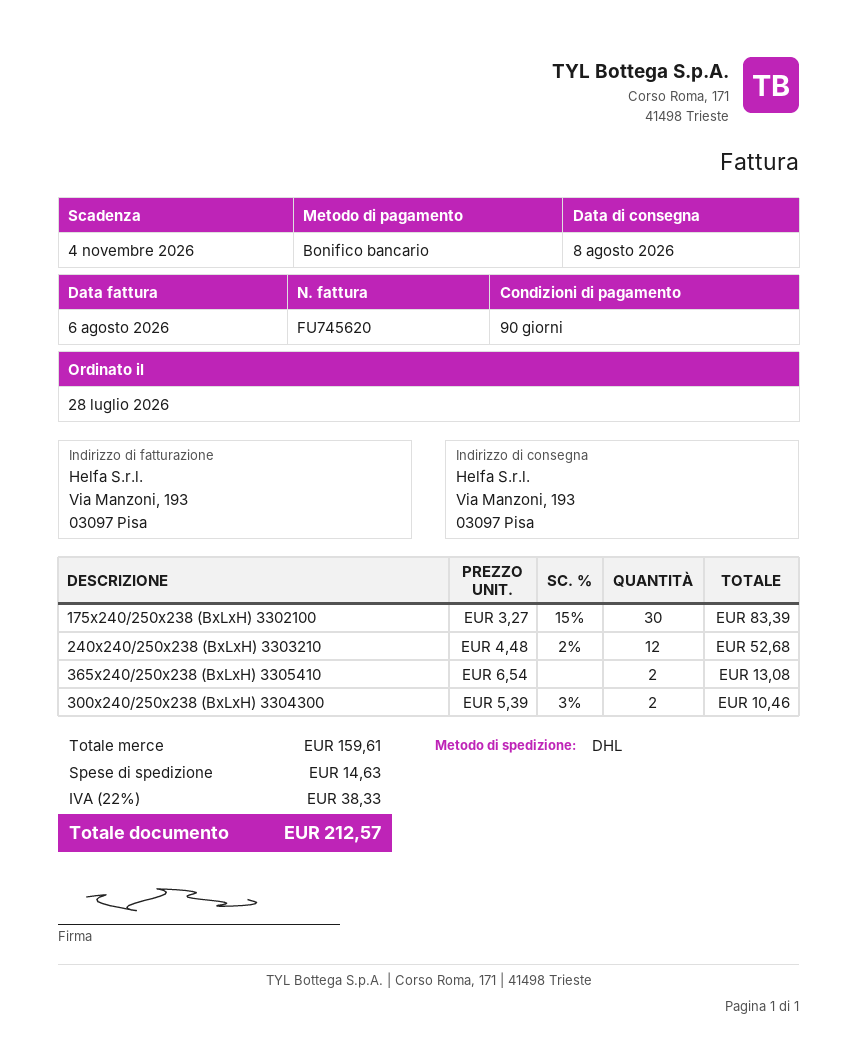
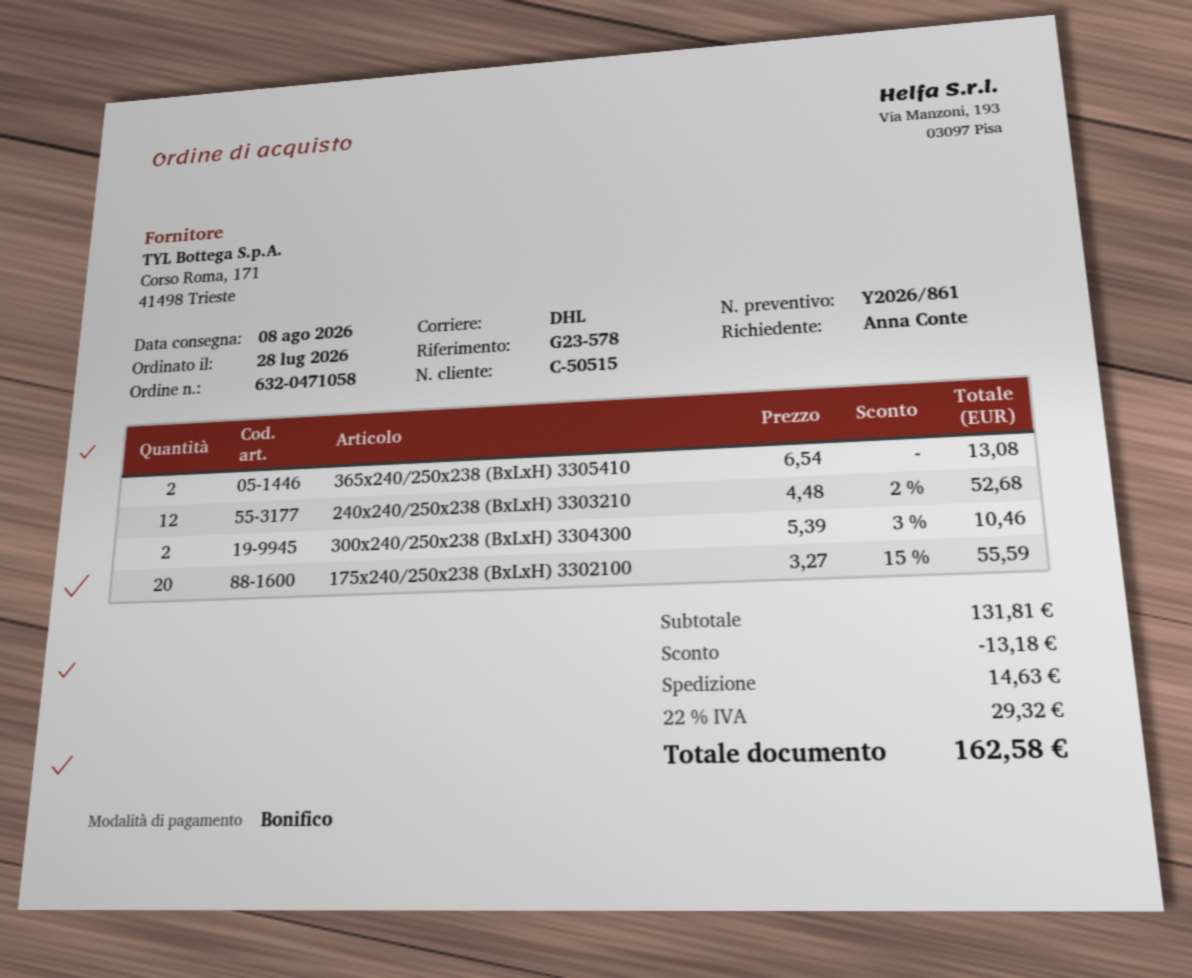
175x240/250x238 (BxLxH) 3302100: 30 x 3.27 - 15% = 83.39 -> 20 x 3.27 - 15% = 55.59
subtotal: 159.61 -> 131.81
discount: none -> 13.18
tax: 22% = 38.33 -> 22% = 29.32
total: 212.57 -> 162.58

